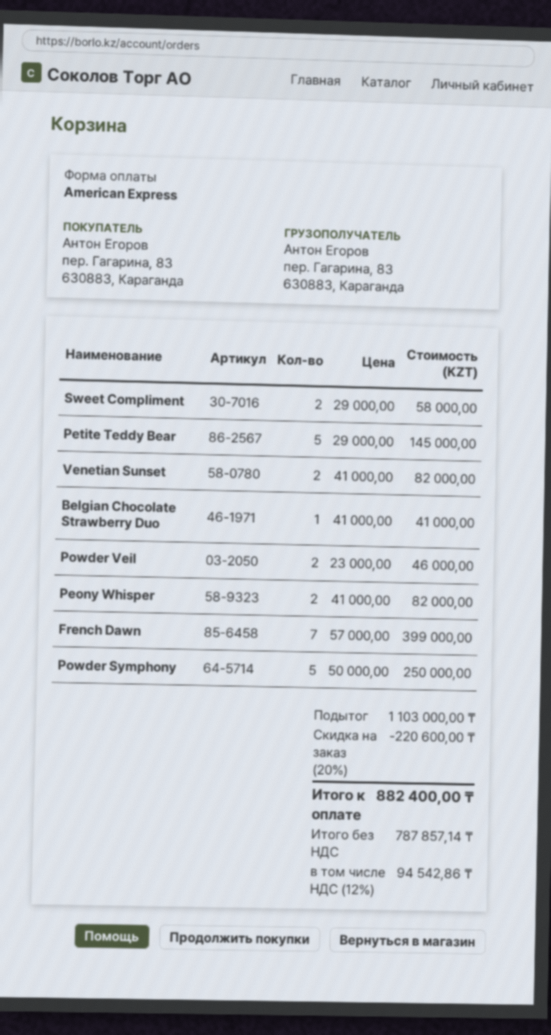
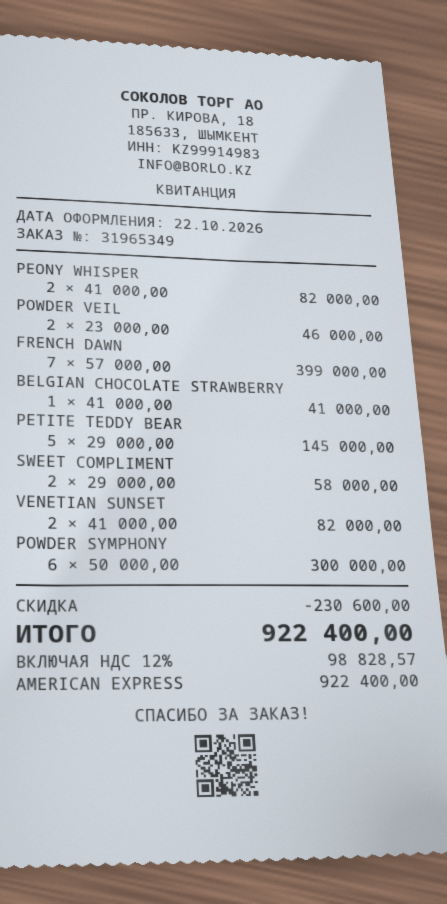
Powder Symphony: 5 x 50000.00 = 250000.00 -> 6 x 50000.00 = 300000.00
discount: 220600.00 -> 230600.00
tax: 12% = 94542.86 -> 12% = 98828.57
total: 882400.00 -> 922400.00

